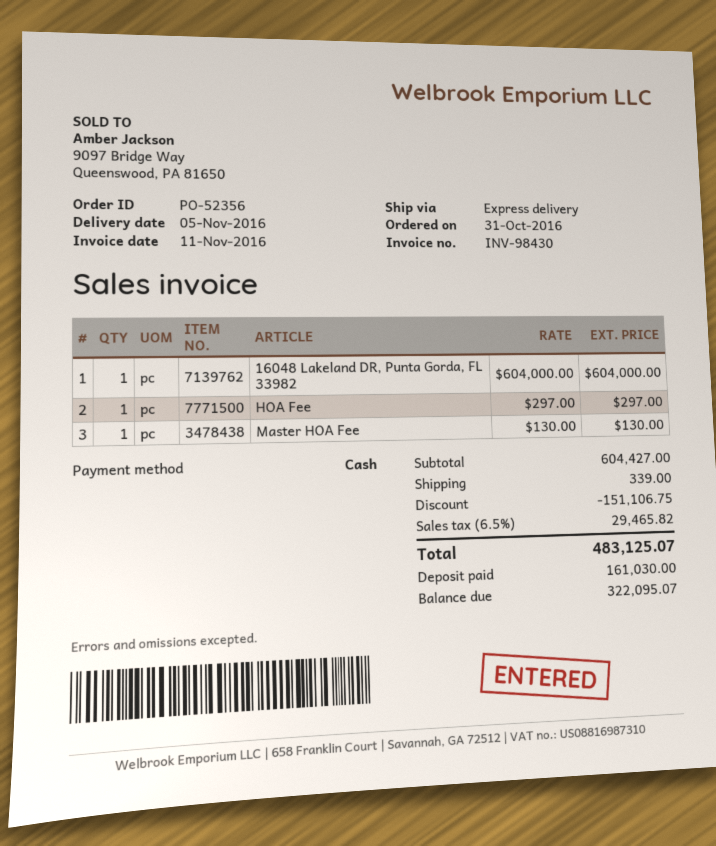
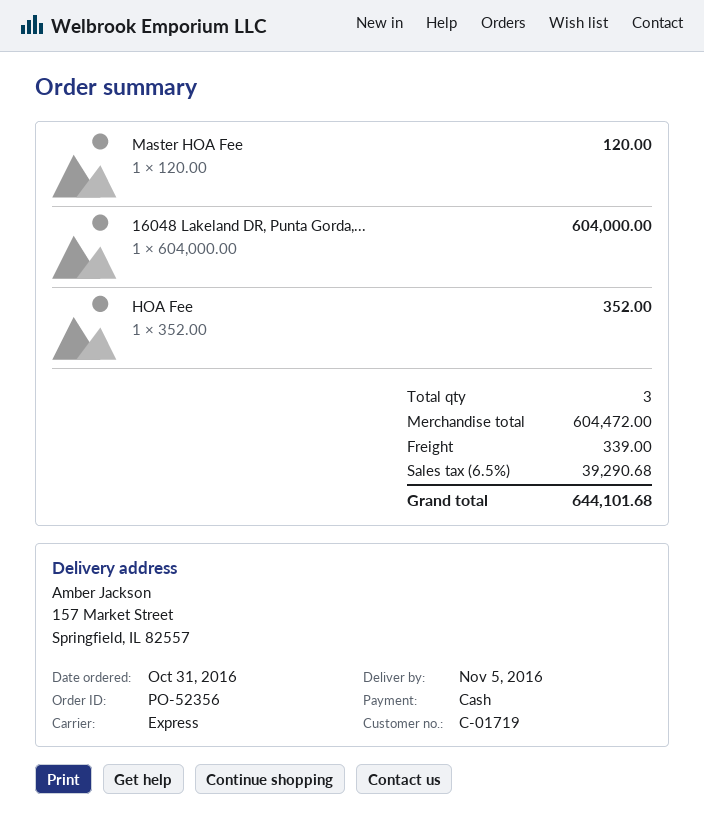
HOA Fee: 1 x 297.00 = 297.00 -> 1 x 352.00 = 352.00
Master HOA Fee: 1 x 130.00 = 130.00 -> 1 x 120.00 = 120.00
subtotal: 604427.00 -> 604472.00
discount: 151106.75 -> none
tax: 6.5% = 29465.82 -> 6.5% = 39290.68
total: 483125.07 -> 644101.68

